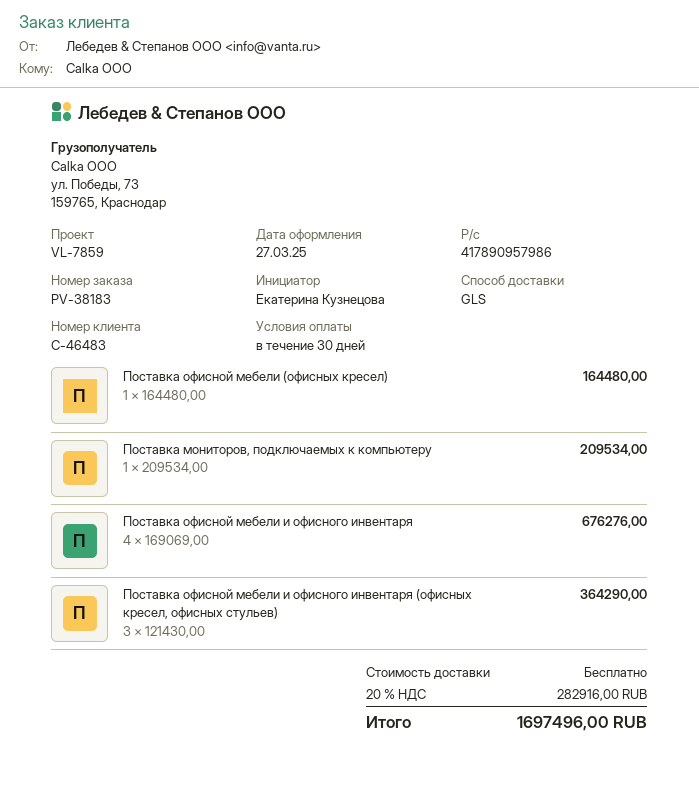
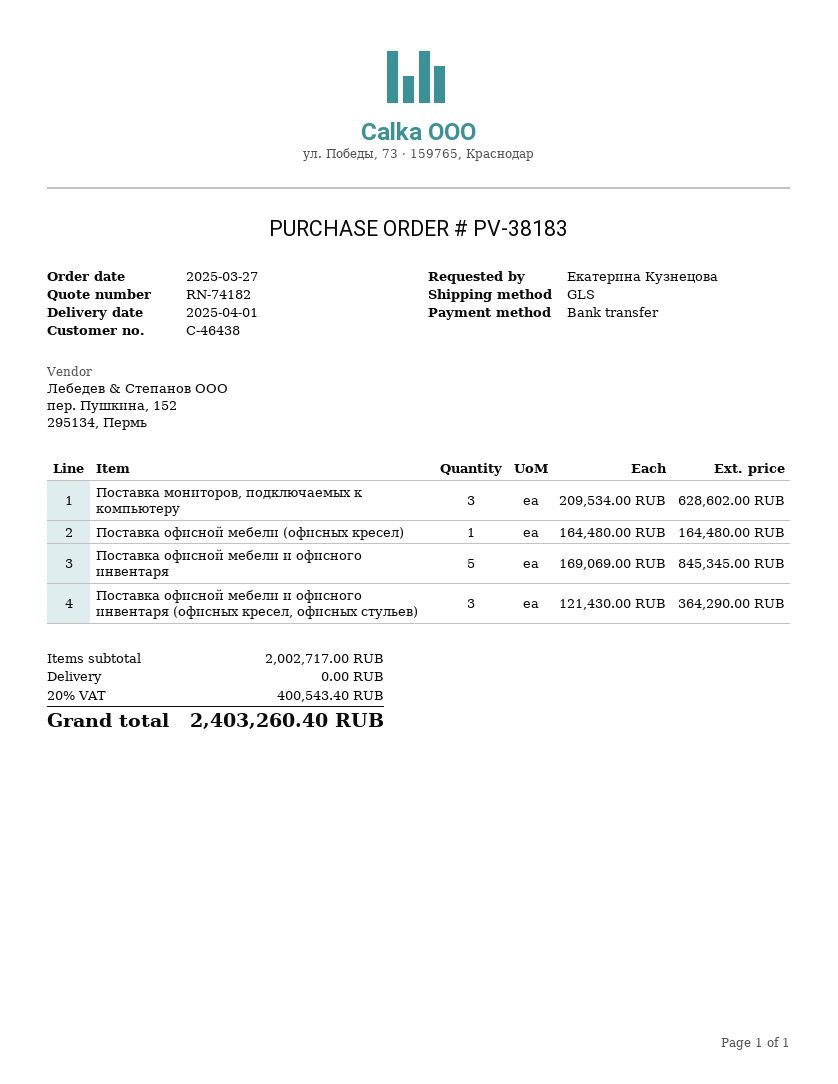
customer number: C-46483 -> C-46438
Поставка мониторов, подключаемых к компьютеру: 1 x 209534.00 = 209534.00 -> 3 x 209534.00 = 628602.00
Поставка офисной мебели и офисного инвентаря: 4 x 169069.00 = 676276.00 -> 5 x 169069.00 = 845345.00
tax: 20% = 282916.00 -> 20% = 400543.40
total: 1697496.00 -> 2403260.40

